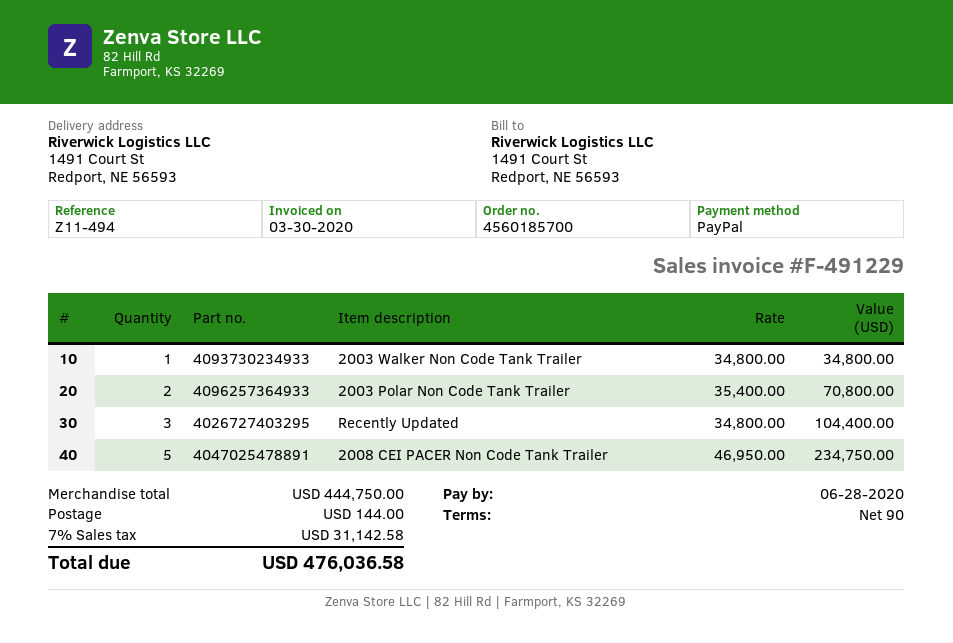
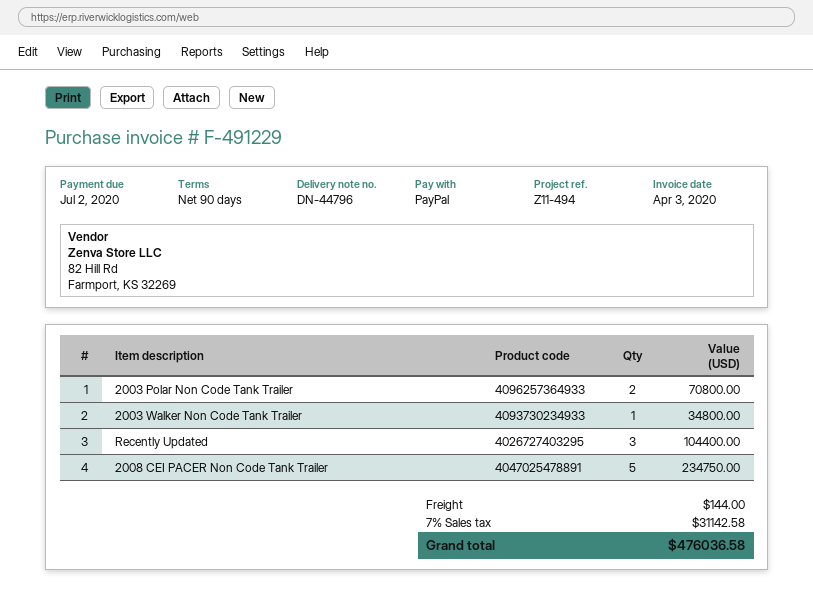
invoice date: 2020-03-30 -> 2020-04-03
due date: 2020-06-28 -> 2020-07-02

